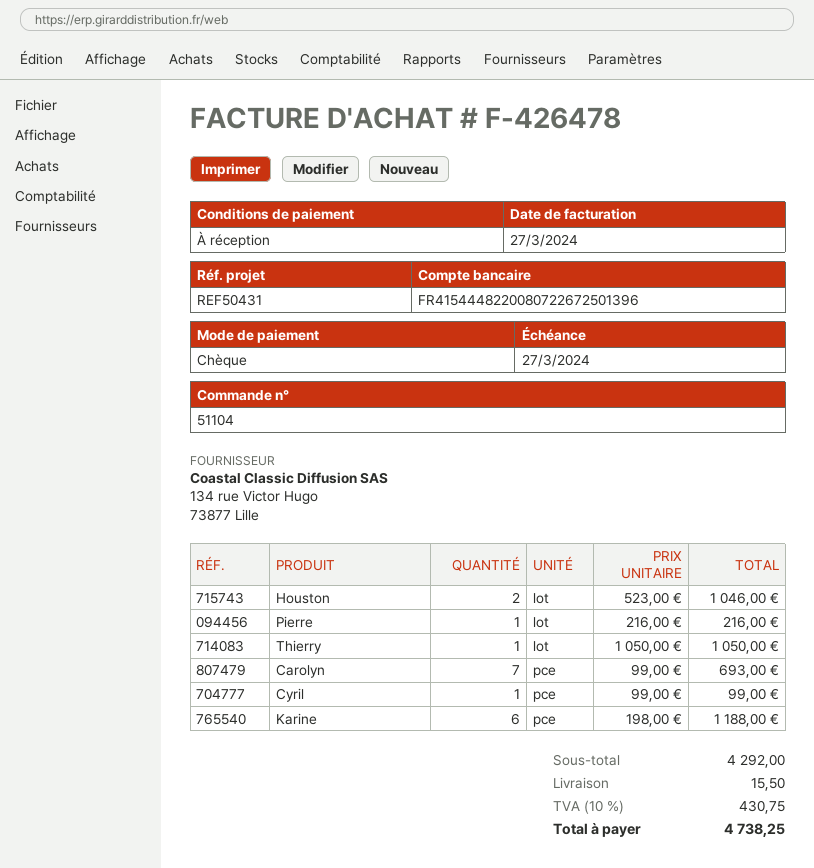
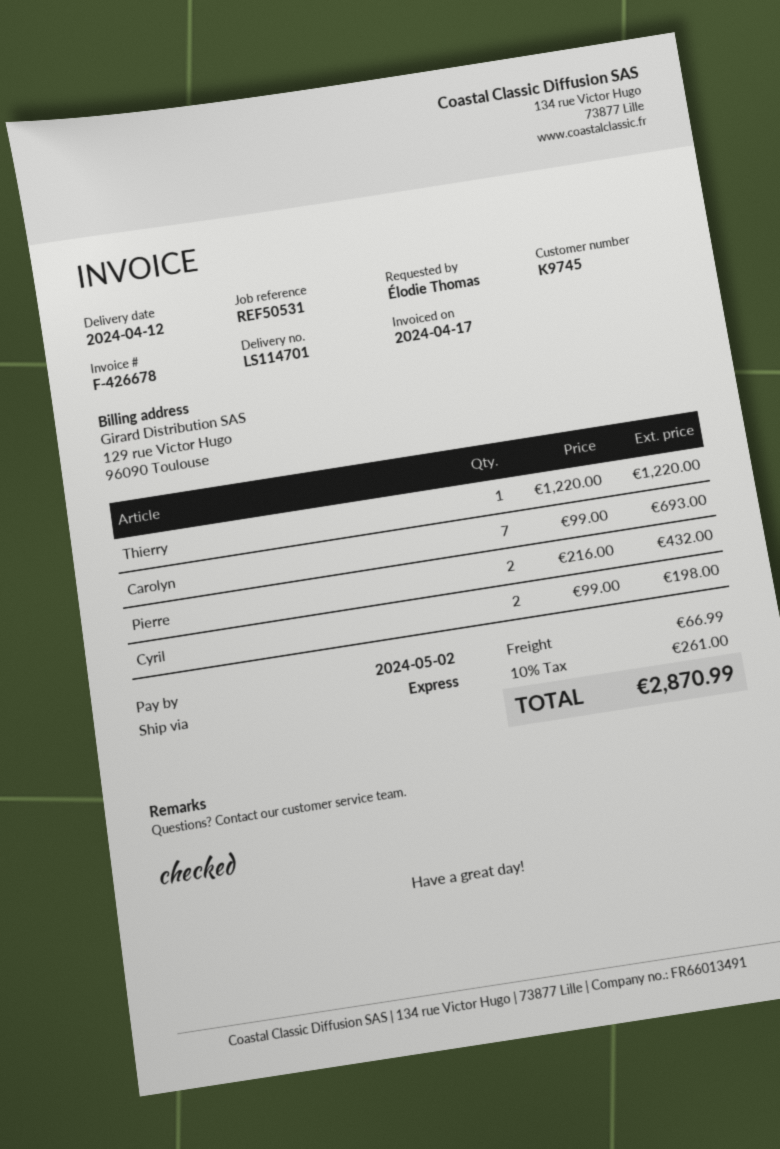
invoice number: F-426478 -> F-426678
invoice date: 2024-03-27 -> 2024-04-17
due date: 2024-03-27 -> 2024-05-02
reference: REF50431 -> REF50531
Houston: 2 x 523.00 = 1046.00 -> none
Pierre: 1 x 216.00 = 216.00 -> 2 x 216.00 = 432.00
Thierry: 1 x 1050.00 = 1050.00 -> 1 x 1220.00 = 1220.00
Cyril: 1 x 99.00 = 99.00 -> 2 x 99.00 = 198.00
Karine: 6 x 198.00 = 1188.00 -> none
shipping: 15.50 -> 66.99
tax: 10% = 430.75 -> 10% = 261.00
total: 4738.25 -> 2870.99

